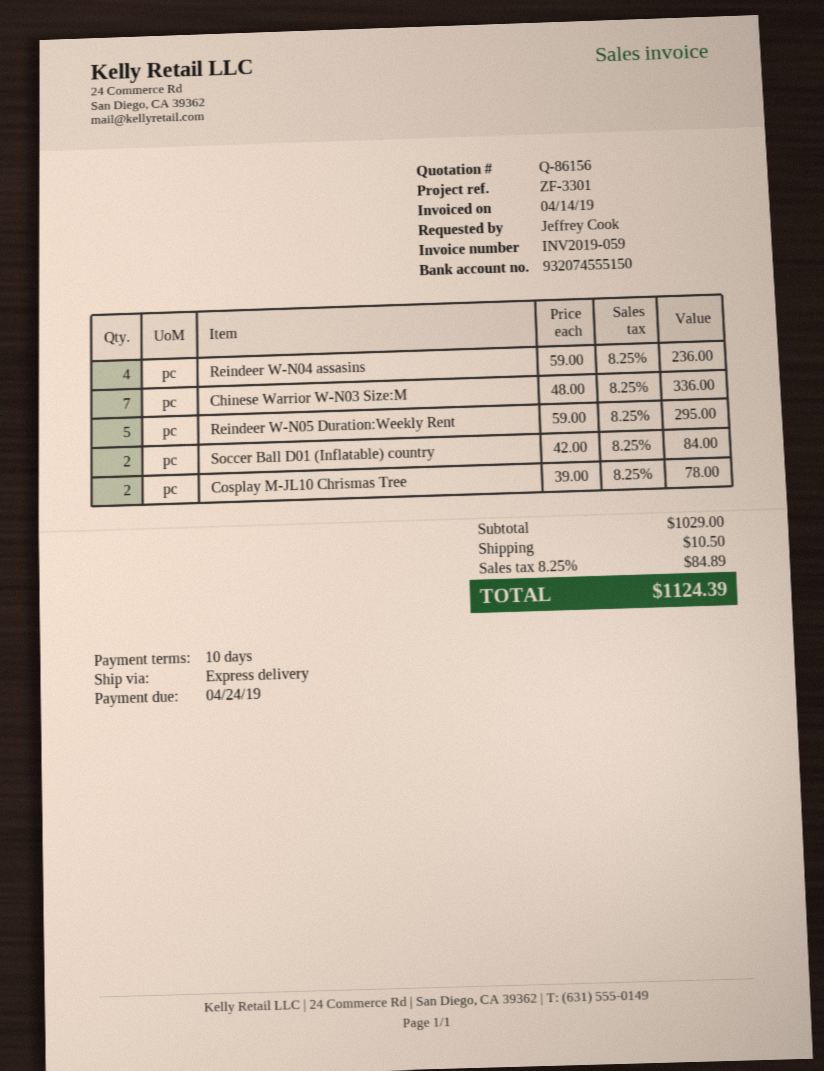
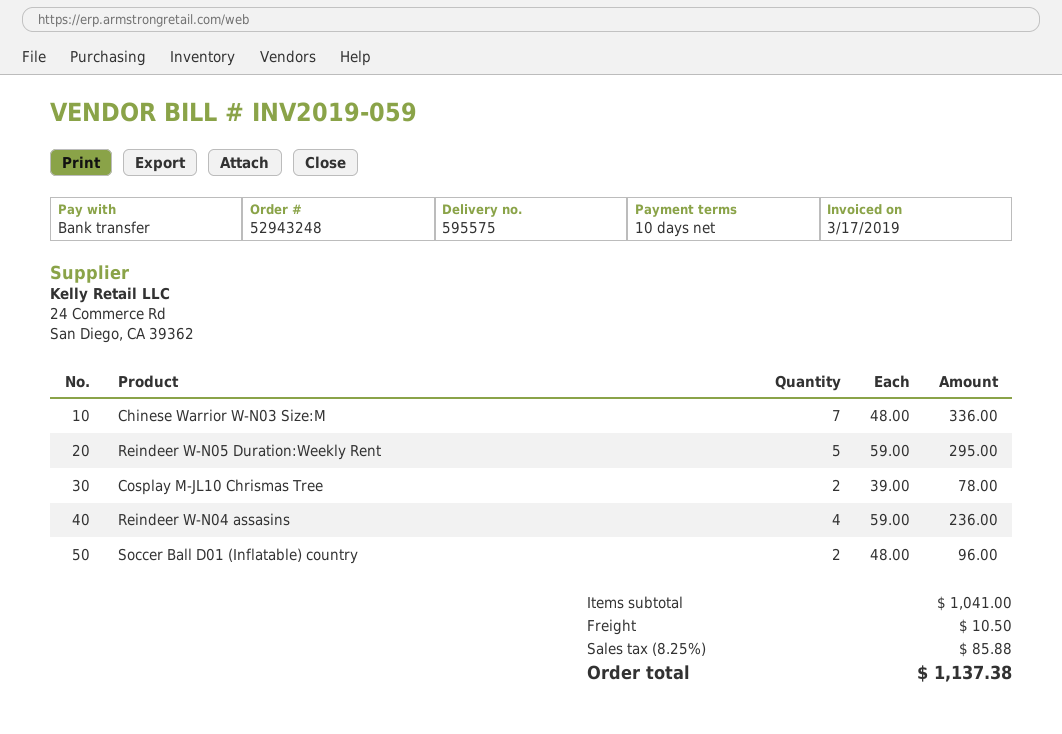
invoice date: 2019-04-14 -> 2019-03-17
Soccer Ball D01 (Inflatable) country: 2 x 42.00 = 84.00 -> 2 x 48.00 = 96.00
subtotal: 1029.00 -> 1041.00
tax: 8.25% = 84.89 -> 8.25% = 85.88
total: 1124.39 -> 1137.38

